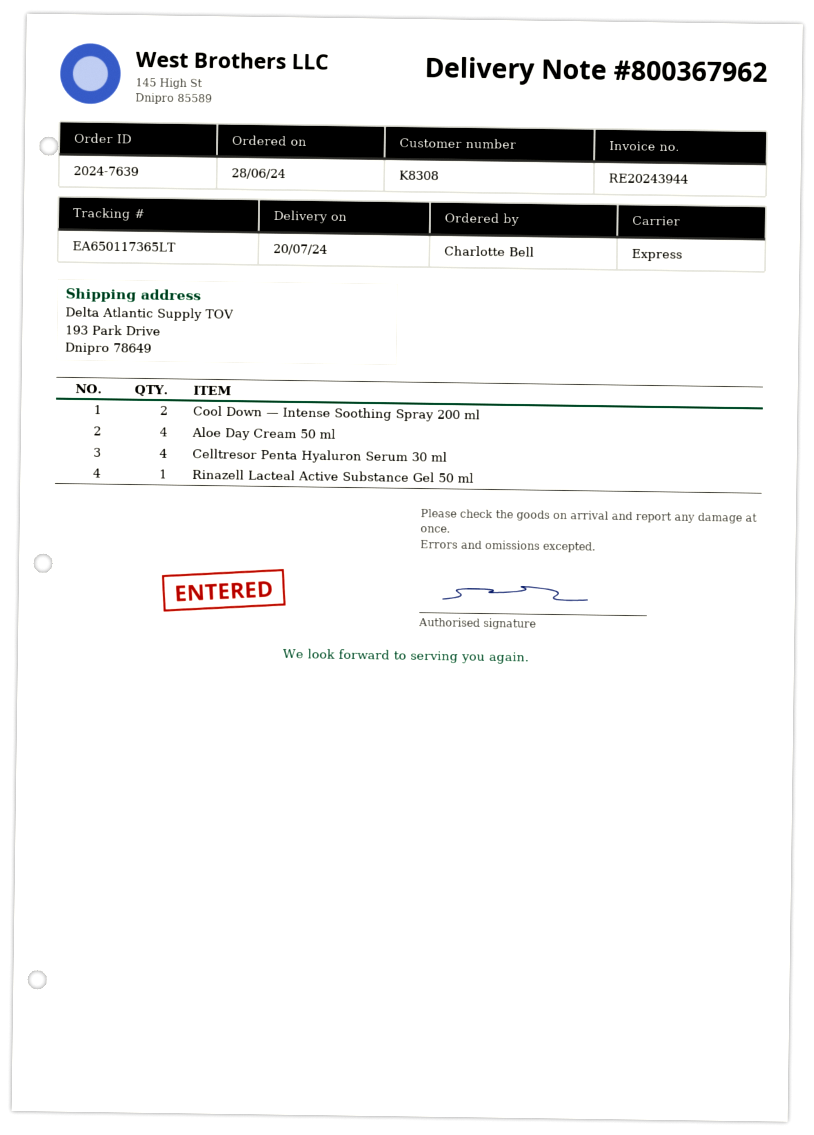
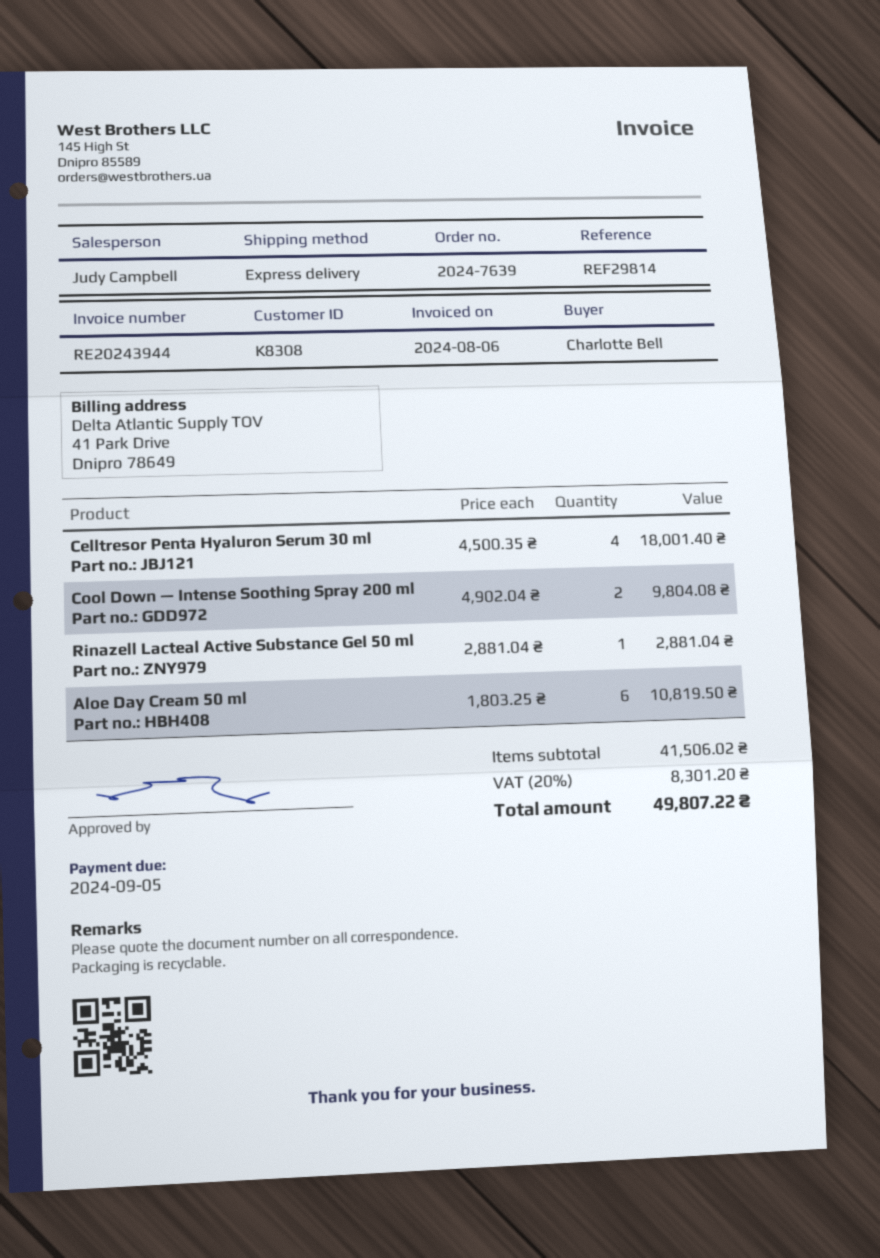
Aloe Day Cream 50 ml: 4 -> 6

